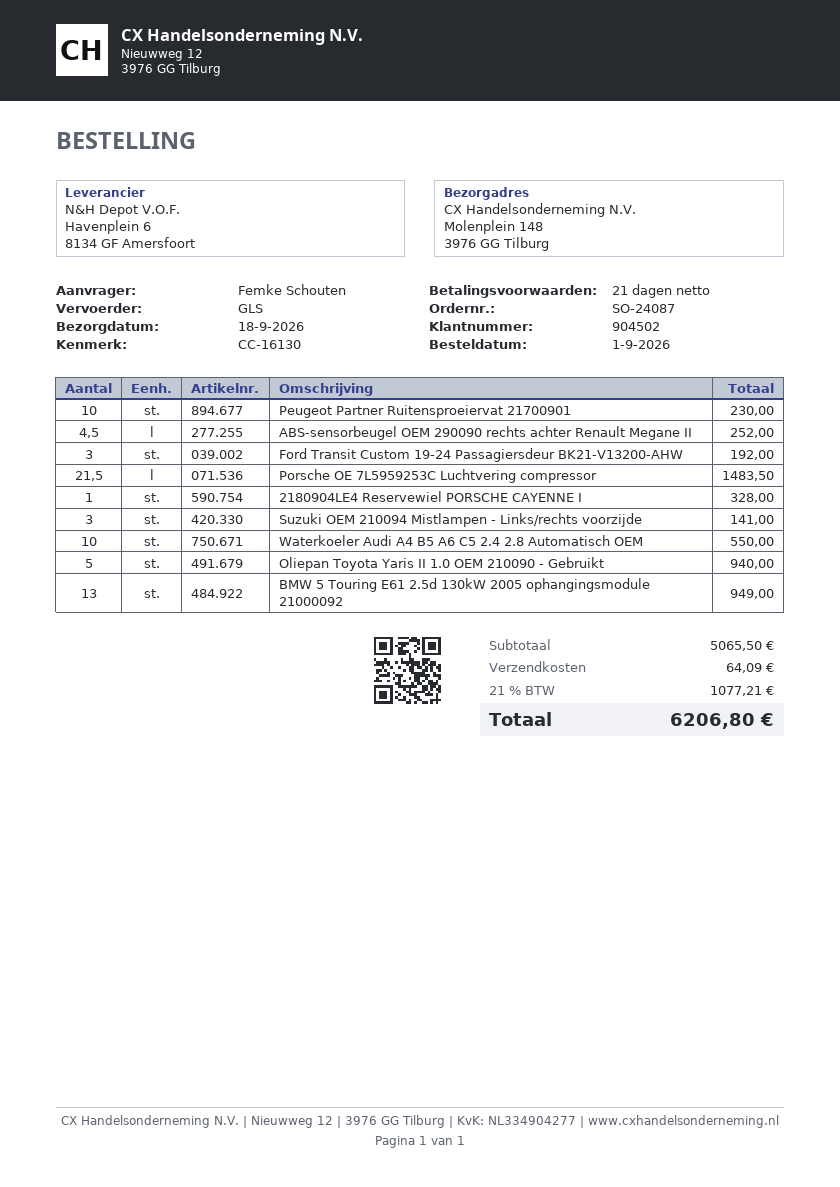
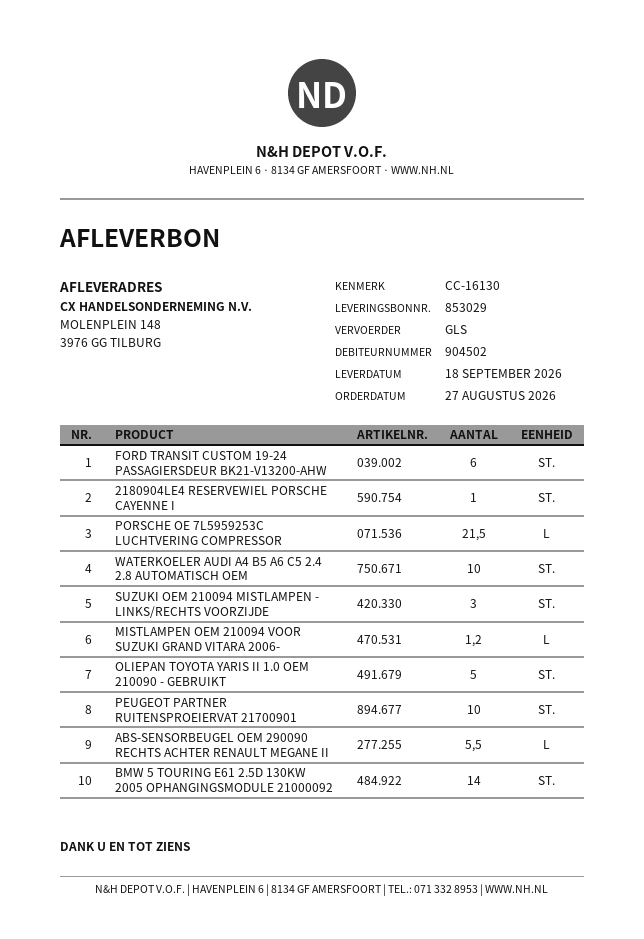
order date: 2026-09-01 -> 2026-08-27
ABS-sensorbeugel OEM 290090 rechts achter Renault Megane II: 4.5 -> 5.5
Ford Transit Custom 19-24 Passagiersdeur BK21-V13200-AHW: 3 -> 6
BMW 5 Touring E61 2.5d 130kW 2005 ophangingsmodule 21000092: 13 -> 14
MISTLAMPEN OEM 210094 VOOR SUZUKI GRAND VITARA 2006-: none -> 1.2

